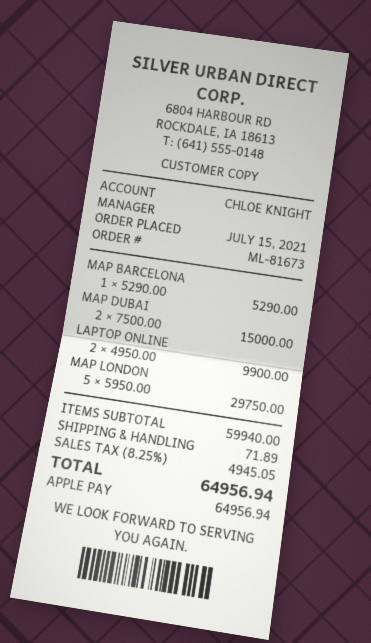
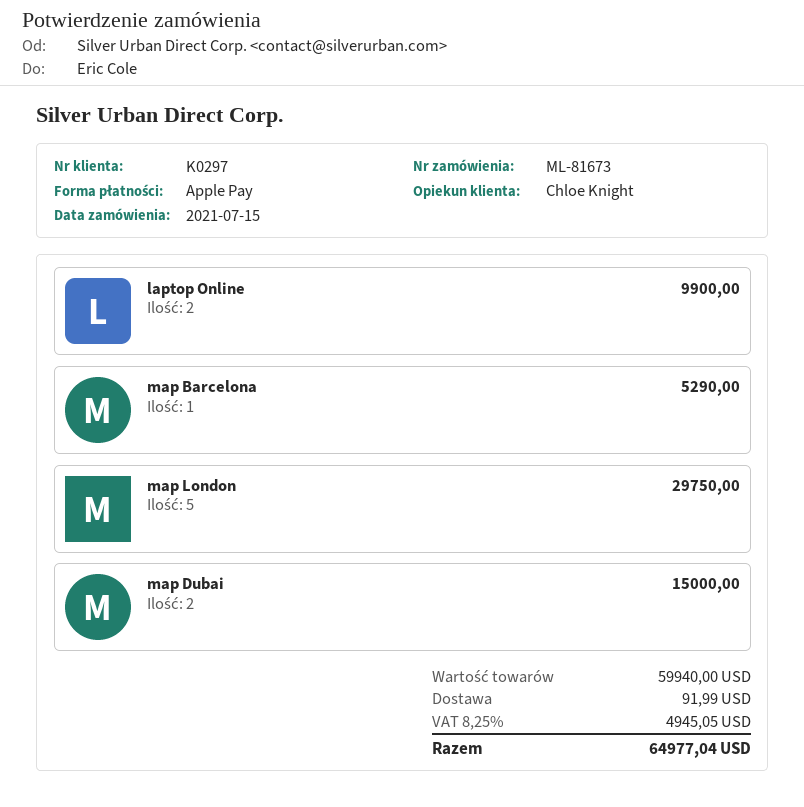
shipping: 71.89 -> 91.99
total: 64956.94 -> 64977.04

